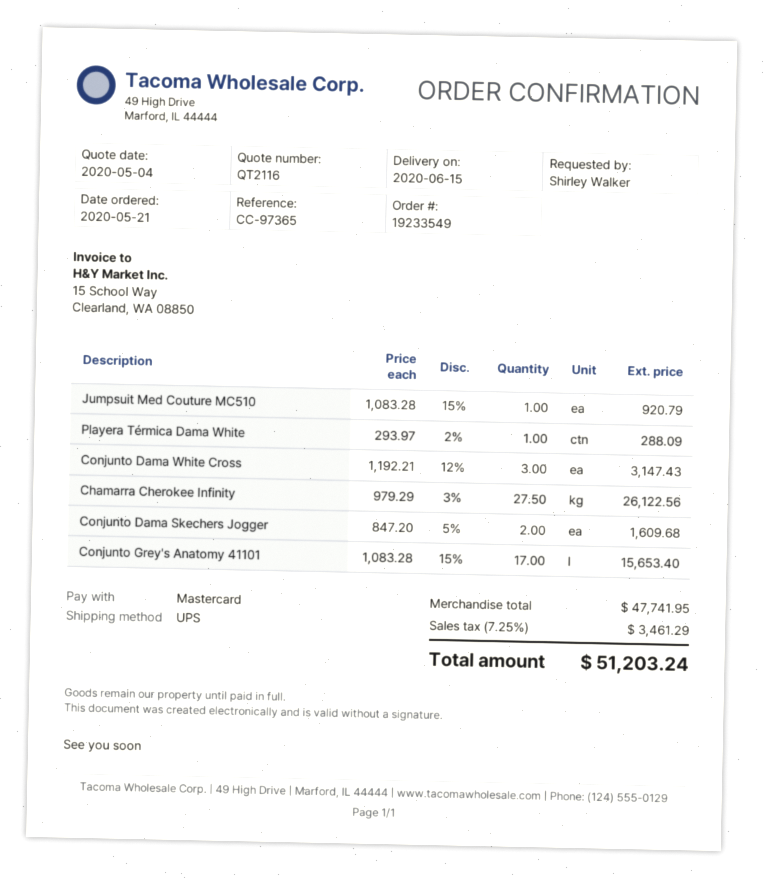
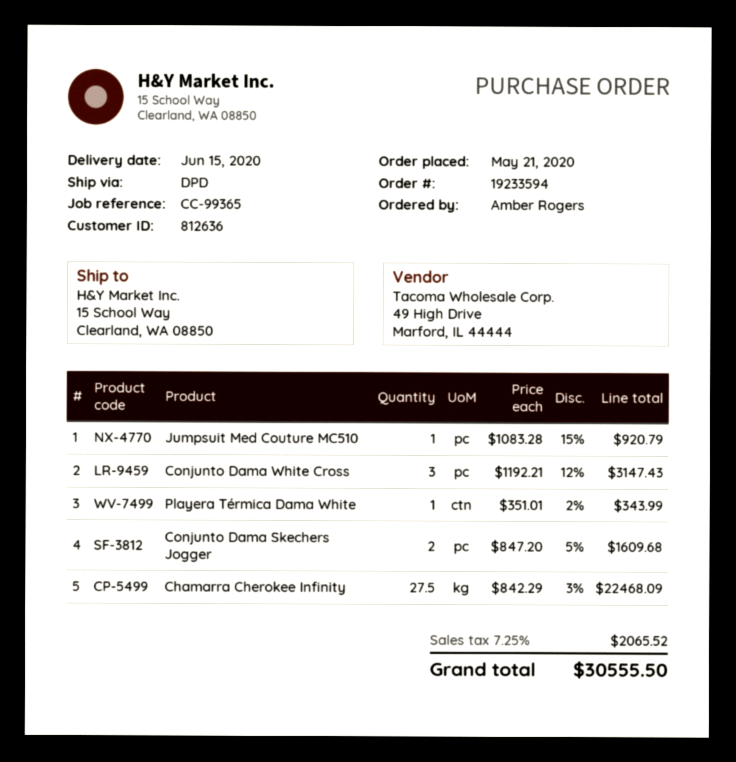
order number: 19233549 -> 19233594
reference: CC-97365 -> CC-99365
ordered by: Shirley Walker -> Amber Rogers
shipping method: UPS -> DPD
Playera Térmica Dama White: 1 x 293.97 - 2% = 288.09 -> 1 x 351.01 - 2% = 343.99
Chamarra Cherokee Infinity: 27.5 x 979.29 - 3% = 26122.56 -> 27.5 x 842.29 - 3% = 22468.09
Conjunto Grey's Anatomy 41101: 17 x 1083.28 - 15% = 15653.40 -> none
tax: 7.25% = 3461.29 -> 7.25% = 2065.52
total: 51203.24 -> 30555.50

